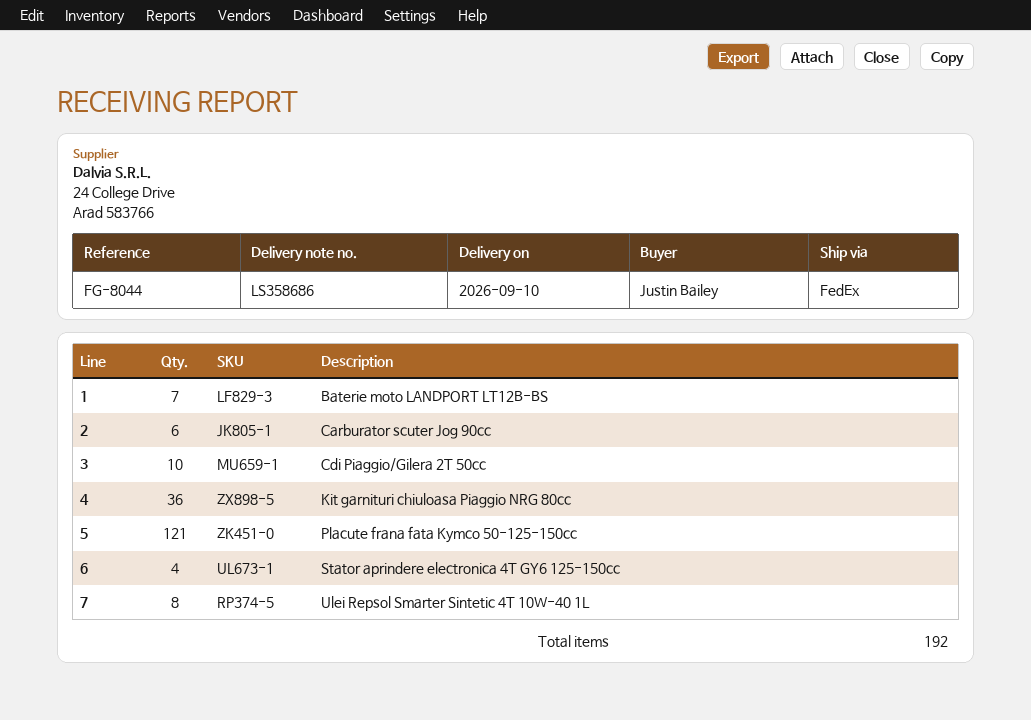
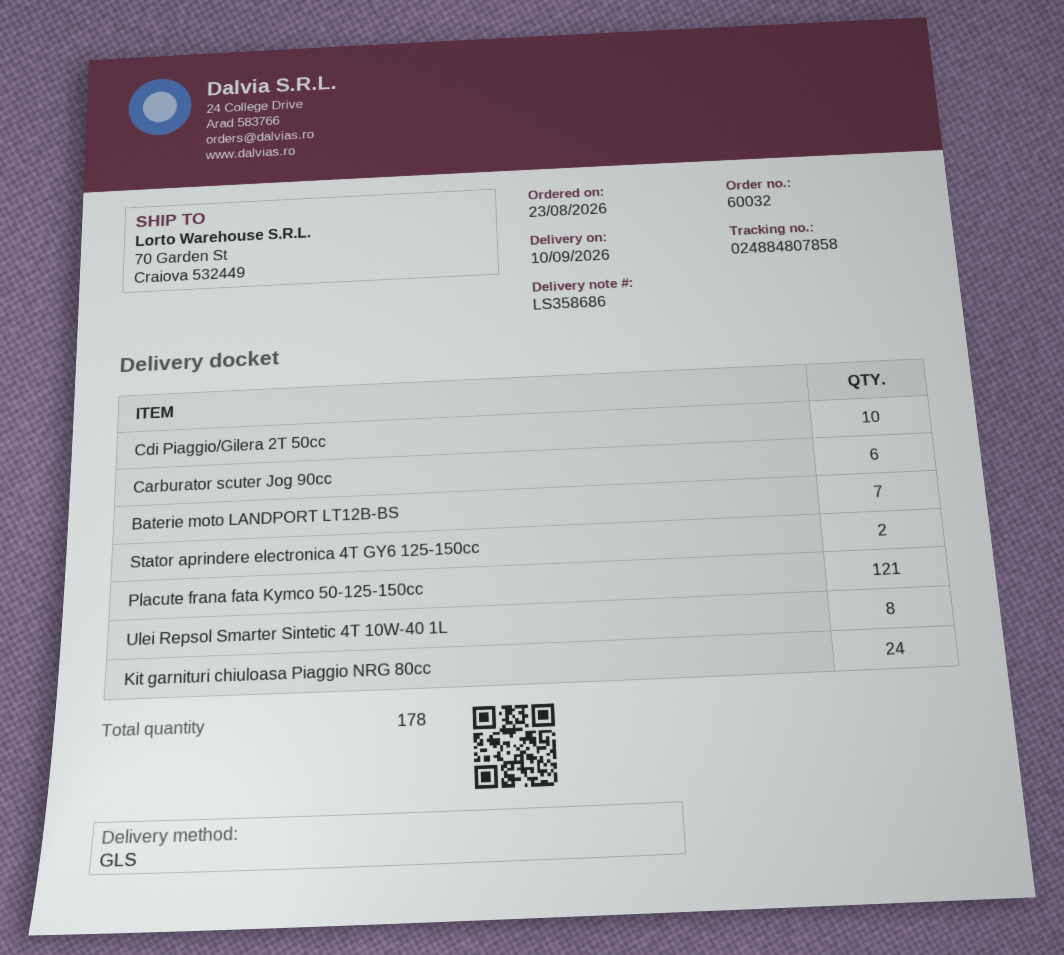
shipping method: FedEx -> GLS
Kit garnituri chiuloasa Piaggio NRG 80cc: 36 -> 24
Stator aprindere electronica 4T GY6 125-150cc: 4 -> 2
total quantity: 192 -> 178

